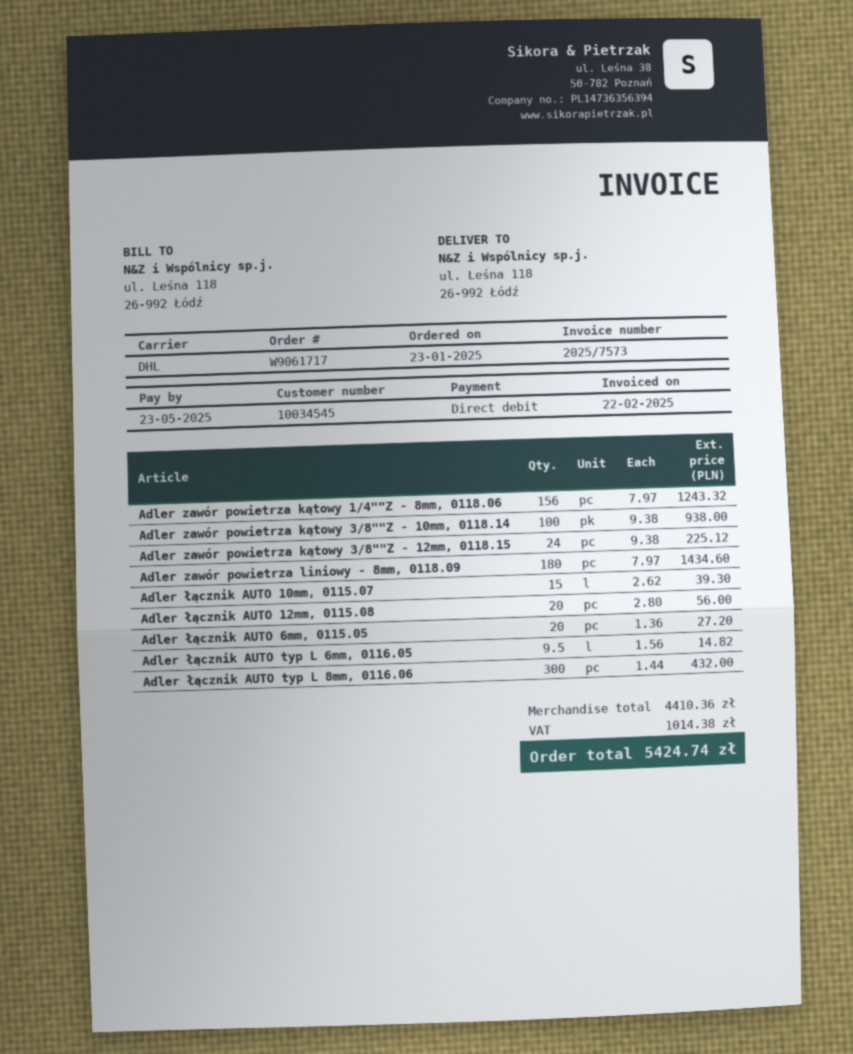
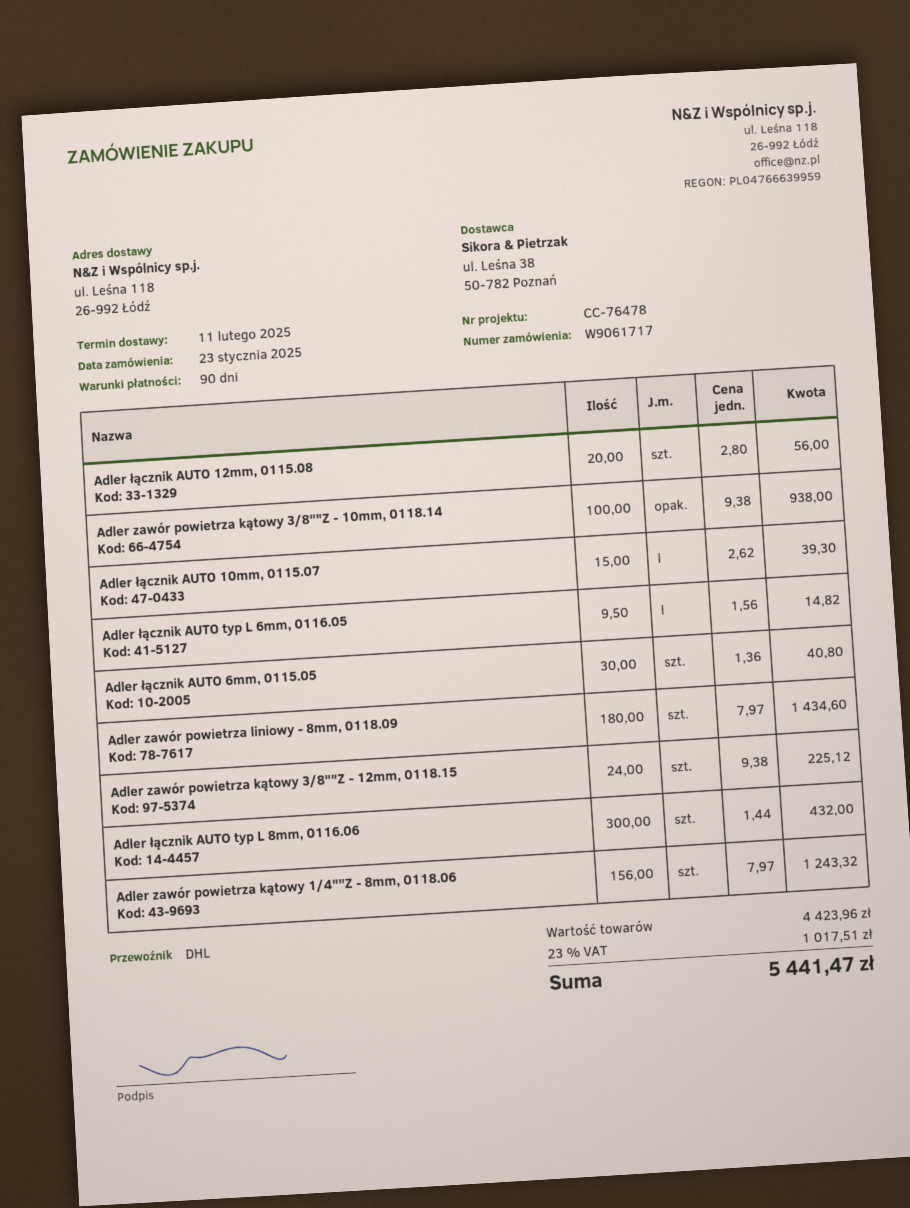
Adler łącznik AUTO 6mm, 0115.05: 20 x 1.36 = 27.20 -> 30 x 1.36 = 40.80
subtotal: 4410.36 -> 4423.96
tax: 1014.38 -> 1017.51
total: 5424.74 -> 5441.47

